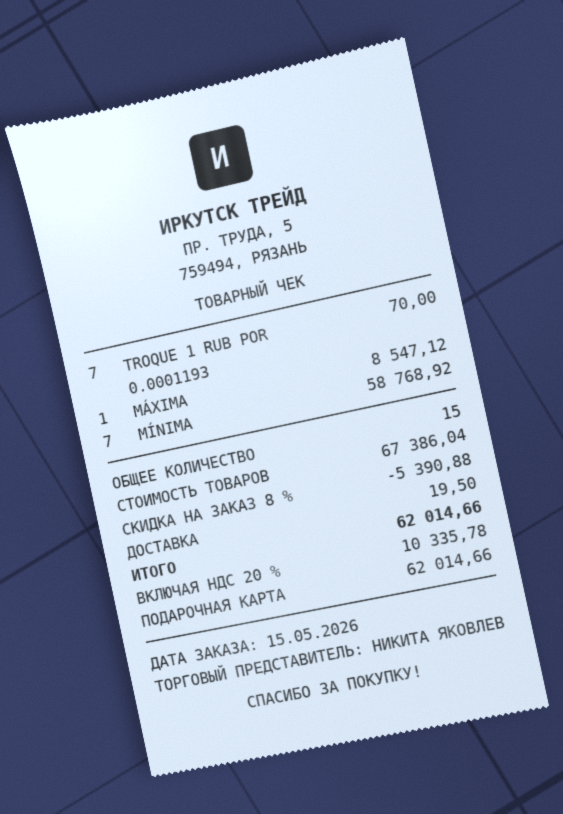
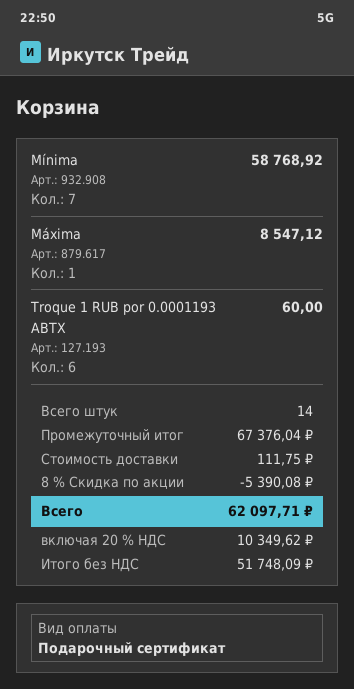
TROQUE 1 RUB POR 0.0001193: 7 for 70.00 -> 6 for 60.00
total quantity: 15 -> 14
subtotal: 67386.04 -> 67376.04
discount: 8% = 5390.88 -> 8% = 5390.08
shipping: 19.50 -> 111.75
tax: 20% = 10335.78 -> 20% = 10349.62
total: 62014.66 -> 62097.71

